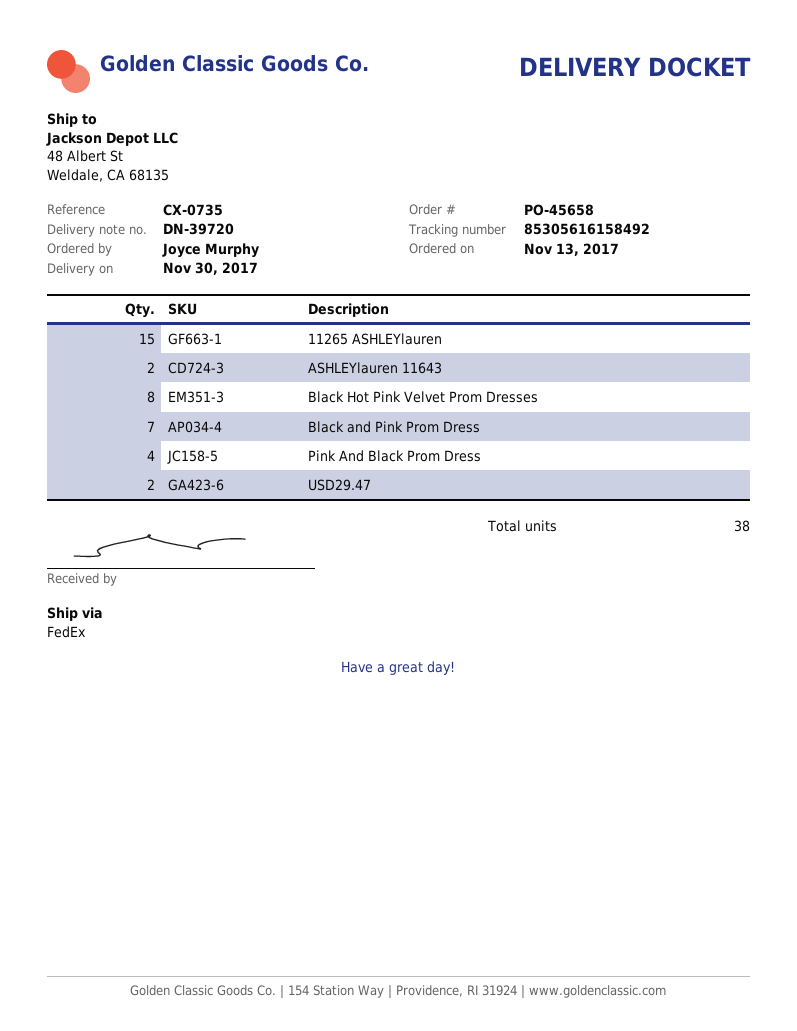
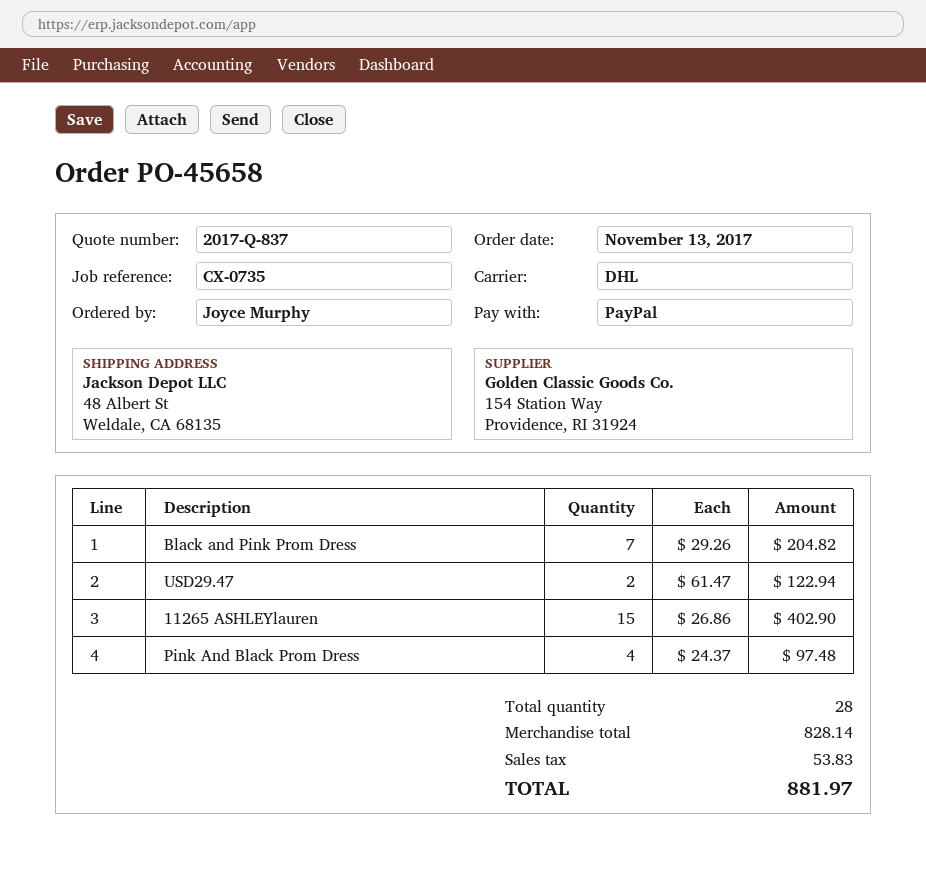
shipping method: FedEx -> DHL
ASHLEYlauren 11643: 2 -> none
Black Hot Pink Velvet Prom Dresses: 8 -> none
total quantity: 38 -> 28

